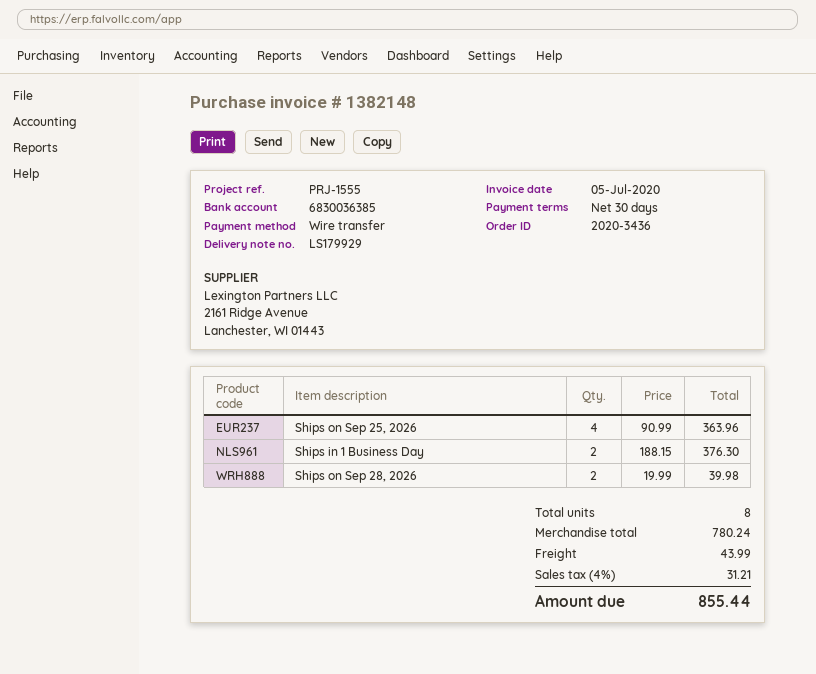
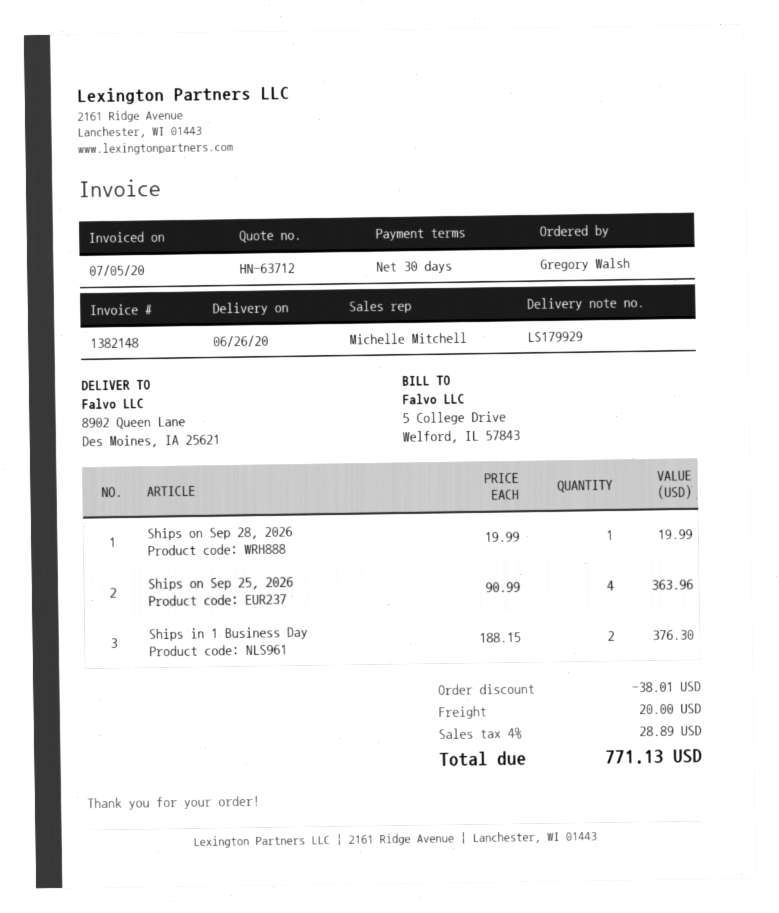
Ships on Sep 28, 2026: 2 x 19.99 = 39.98 -> 1 x 19.99 = 19.99
discount: none -> 38.01
shipping: 43.99 -> 20.00
tax: 4% = 31.21 -> 4% = 28.89
total: 855.44 -> 771.13

